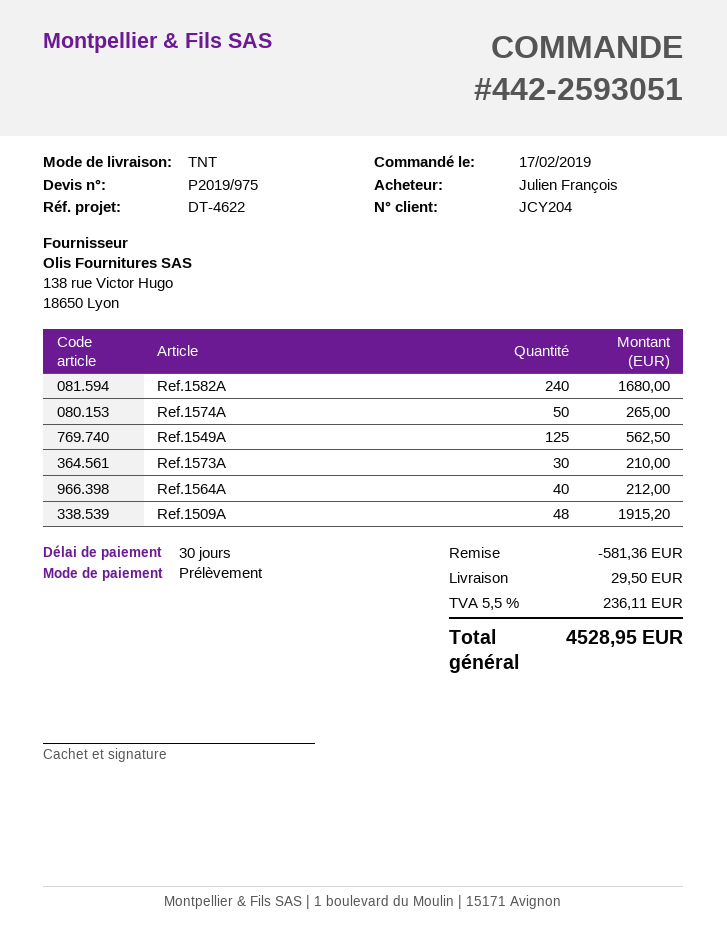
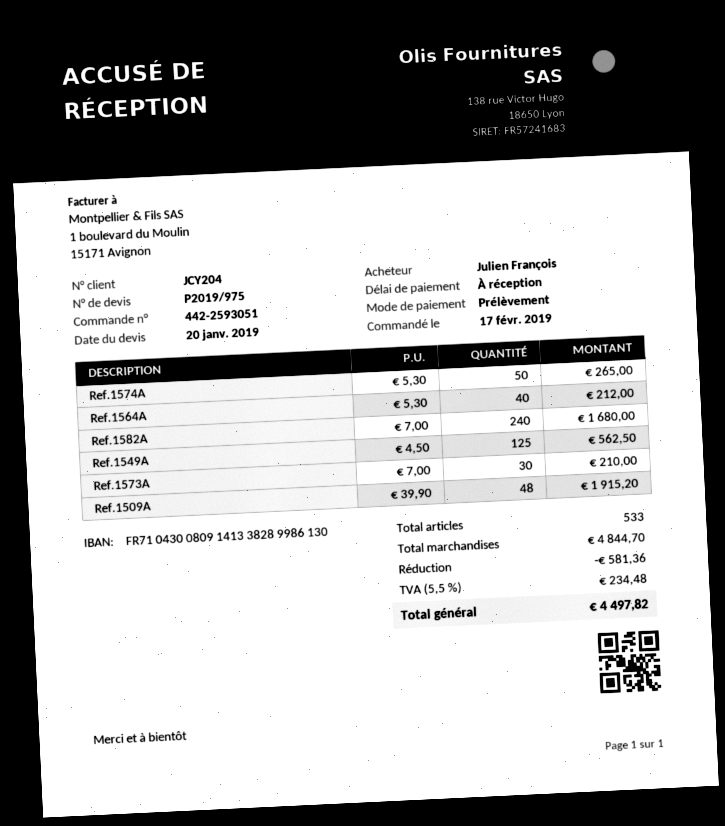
payment terms: 30 days -> on receipt
shipping: 29.50 -> none
tax: 5.5% = 236.11 -> 5.5% = 234.48
total: 4528.95 -> 4497.82

